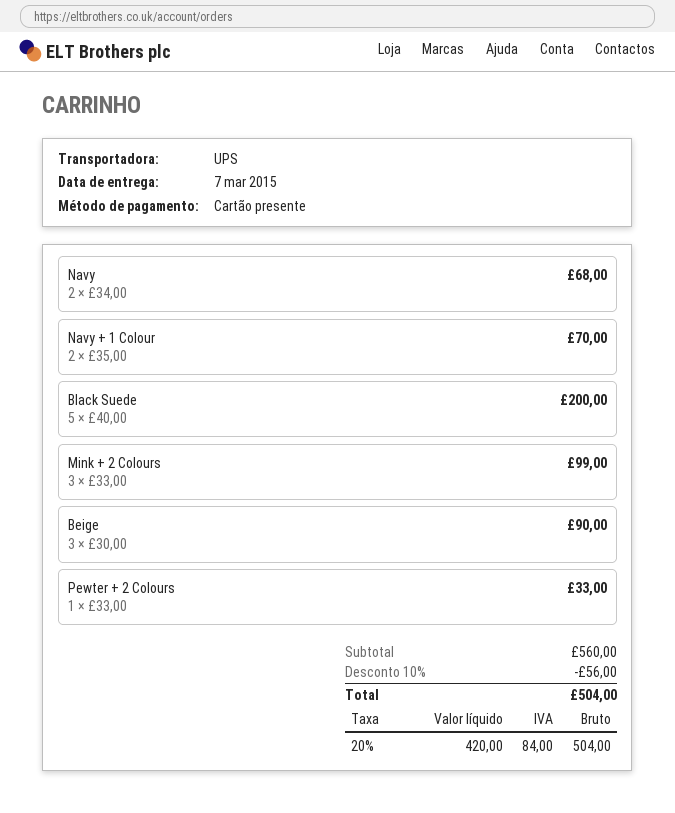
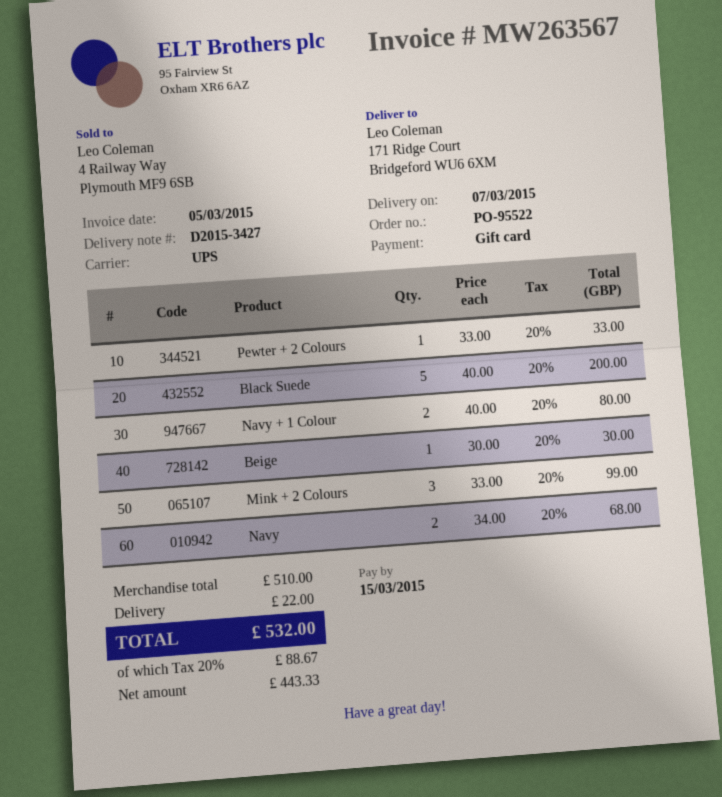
Navy + 1 Colour: 2 x 35.00 = 70.00 -> 2 x 40.00 = 80.00
Beige: 3 x 30.00 = 90.00 -> 1 x 30.00 = 30.00
subtotal: 560.00 -> 510.00
discount: 10% = 56.00 -> none
shipping: none -> 22.00
net: 420.00 -> 443.33
tax: 20% = 84.00 -> 20% = 88.67
total: 504.00 -> 532.00

